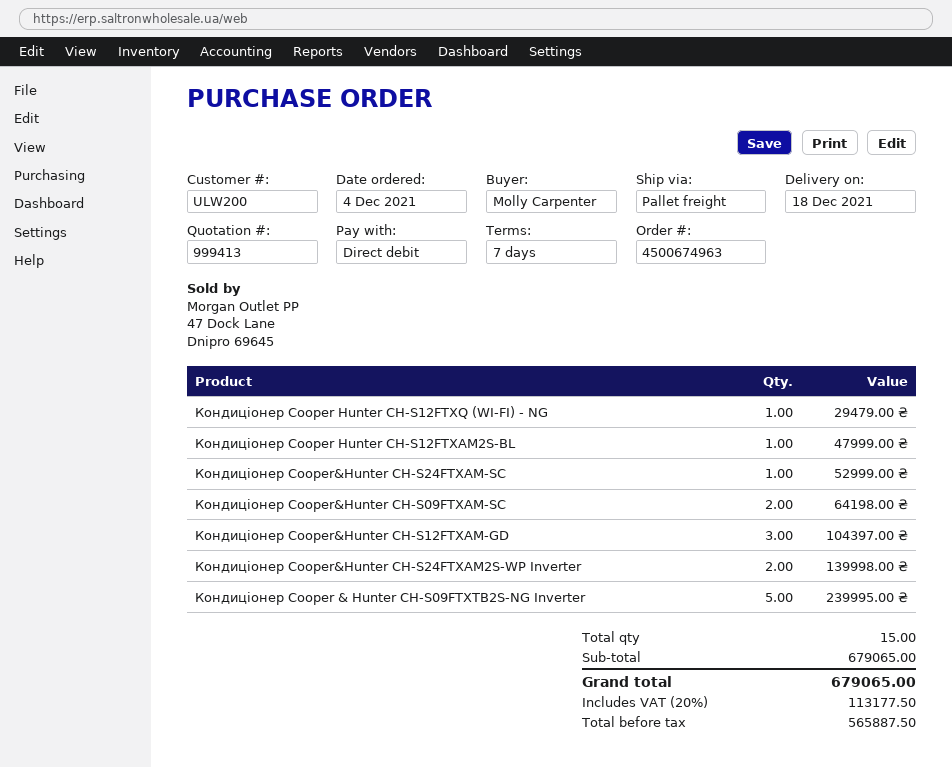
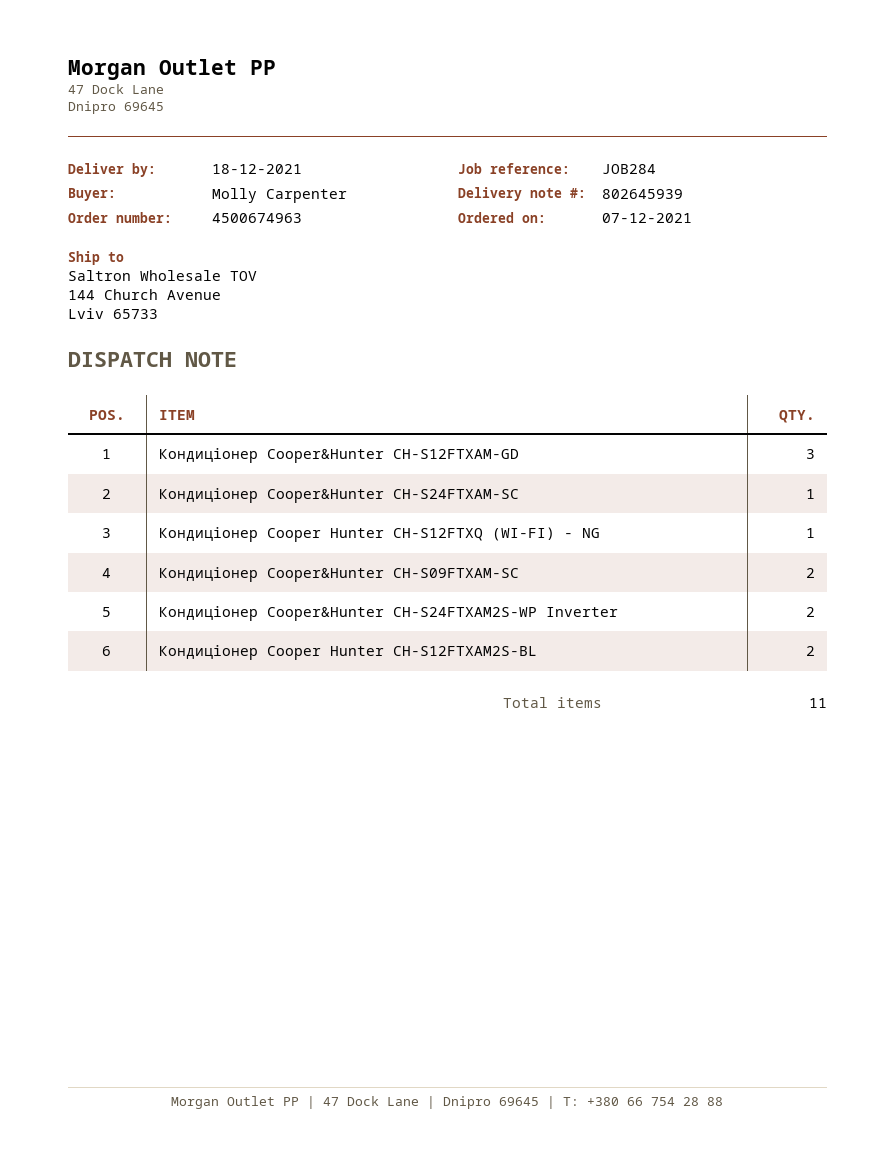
order date: 2021-12-04 -> 2021-12-07
Кондиціонер Cooper Hunter CH-S12FTXAM2S-BL: 1 -> 2
Кондиціонер Cooper & Hunter CH-S09FTXTB2S-NG Inverter: 5 -> none
total quantity: 15 -> 11

